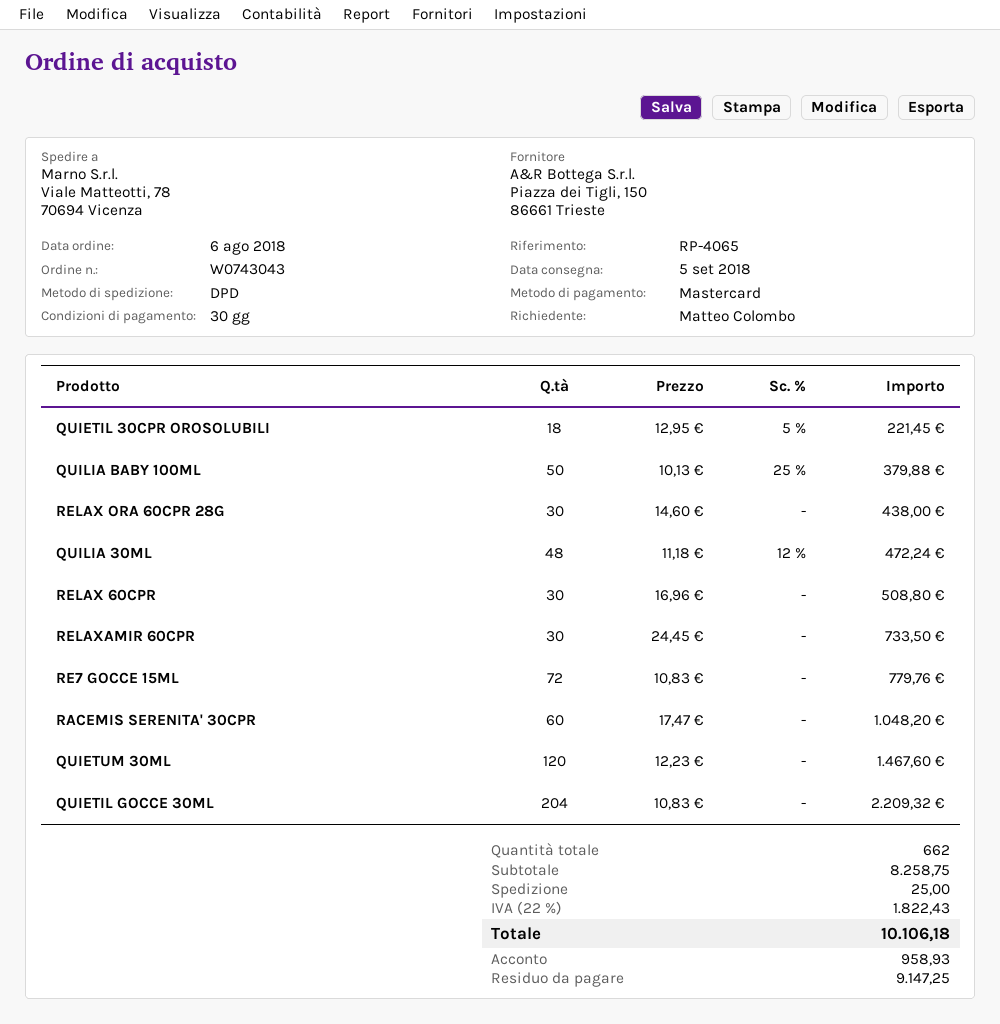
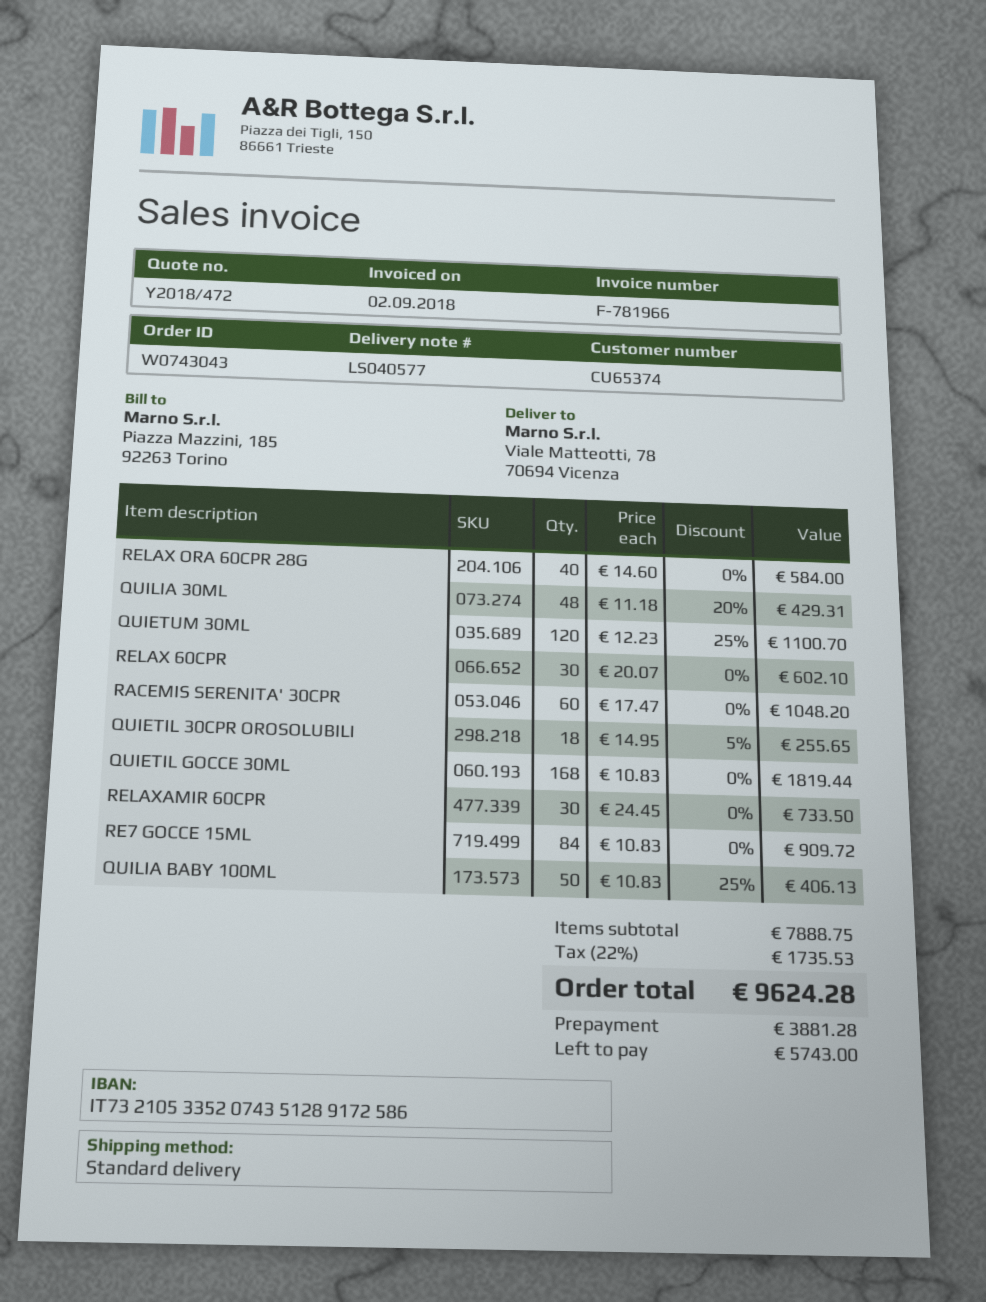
shipping method: DPD -> standard
QUIETIL 30CPR OROSOLUBILI: 18 x 12.95 - 5% = 221.45 -> 18 x 14.95 - 5% = 255.65
QUILIA BABY 100ML: 50 x 10.13 - 25% = 379.88 -> 50 x 10.83 - 25% = 406.13
RELAX ORA 60CPR 28G: 30 x 14.60 = 438.00 -> 40 x 14.60 = 584.00
QUILIA 30ML: 48 x 11.18 - 12% = 472.24 -> 48 x 11.18 - 20% = 429.31
RELAX 60CPR: 30 x 16.96 = 508.80 -> 30 x 20.07 = 602.10
RE7 GOCCE 15ML: 72 x 10.83 = 779.76 -> 84 x 10.83 = 909.72
QUIETUM 30ML: 120 x 12.23 = 1467.60 -> 120 x 12.23 - 25% = 1100.70
QUIETIL GOCCE 30ML: 204 x 10.83 = 2209.32 -> 168 x 10.83 = 1819.44
subtotal: 8258.75 -> 7888.75
shipping: 25.00 -> none
tax: 22% = 1822.43 -> 22% = 1735.53
total: 10106.18 -> 9624.28
deposit: 958.93 -> 3881.28
balance: 9147.25 -> 5743.00

